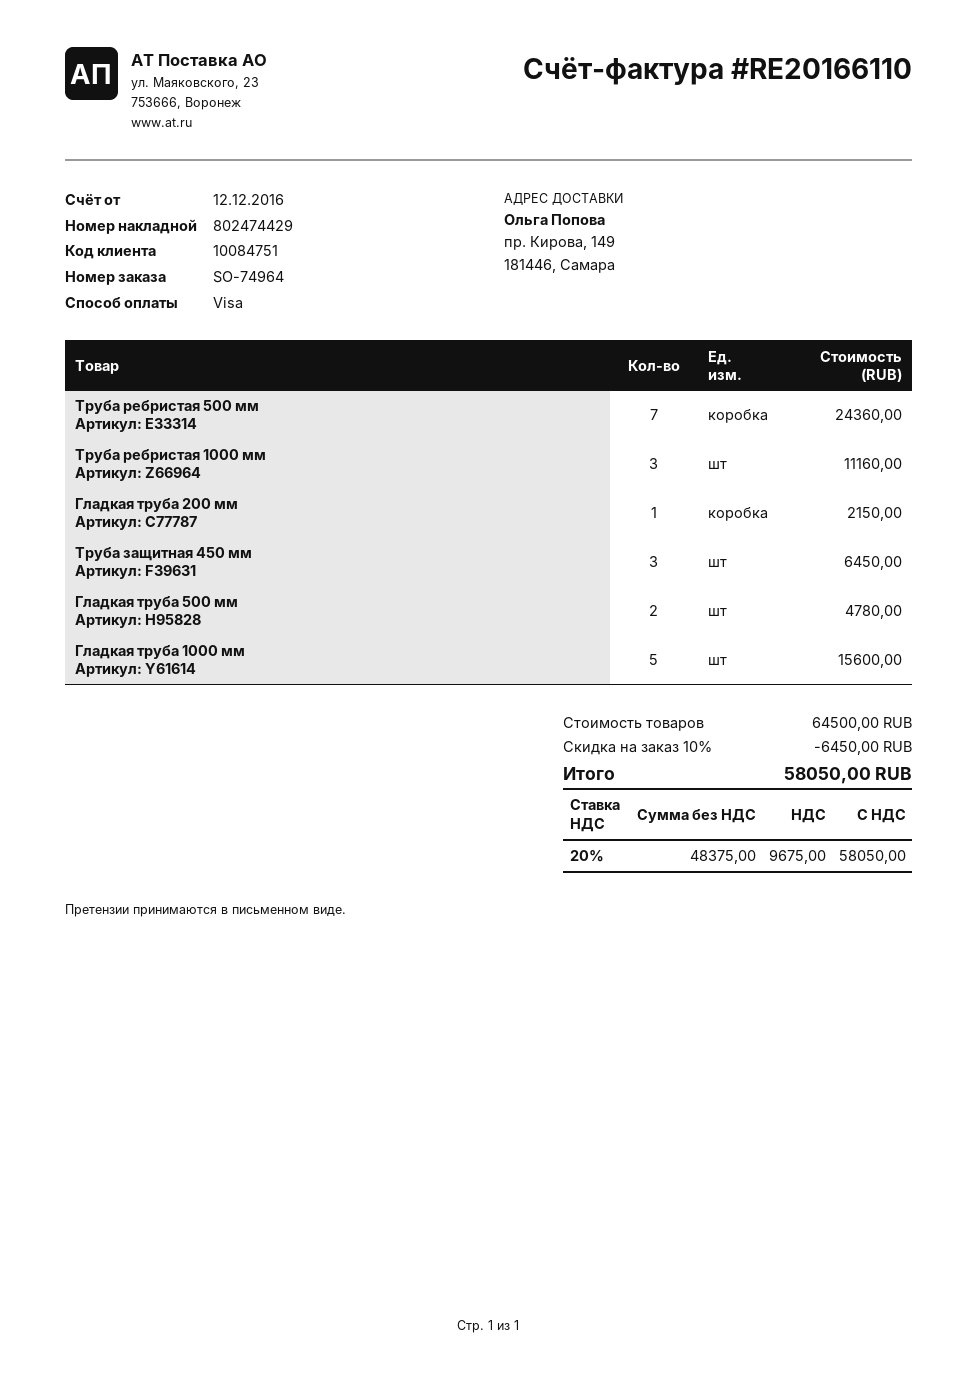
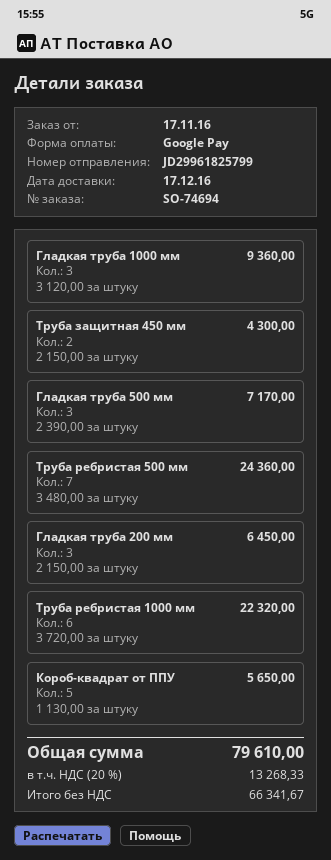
order number: SO-74964 -> SO-74694
payment method: Visa -> Google Pay
Труба ребристая 1000 мм: 3 for 11160.00 -> 6 for 22320.00
Гладкая труба 200 мм: 1 for 2150.00 -> 3 for 6450.00
Труба защитная 450 мм: 3 for 6450.00 -> 2 for 4300.00
Гладкая труба 500 мм: 2 for 4780.00 -> 3 for 7170.00
Гладкая труба 1000 мм: 5 for 15600.00 -> 3 for 9360.00
Короб-квадрат от ППУ: none -> 5 for 5650.00
discount: 10% = 6450.00 -> none
net: 48375.00 -> 66341.67
tax: 20% = 9675.00 -> 20% = 13268.33
total: 58050.00 -> 79610.00

